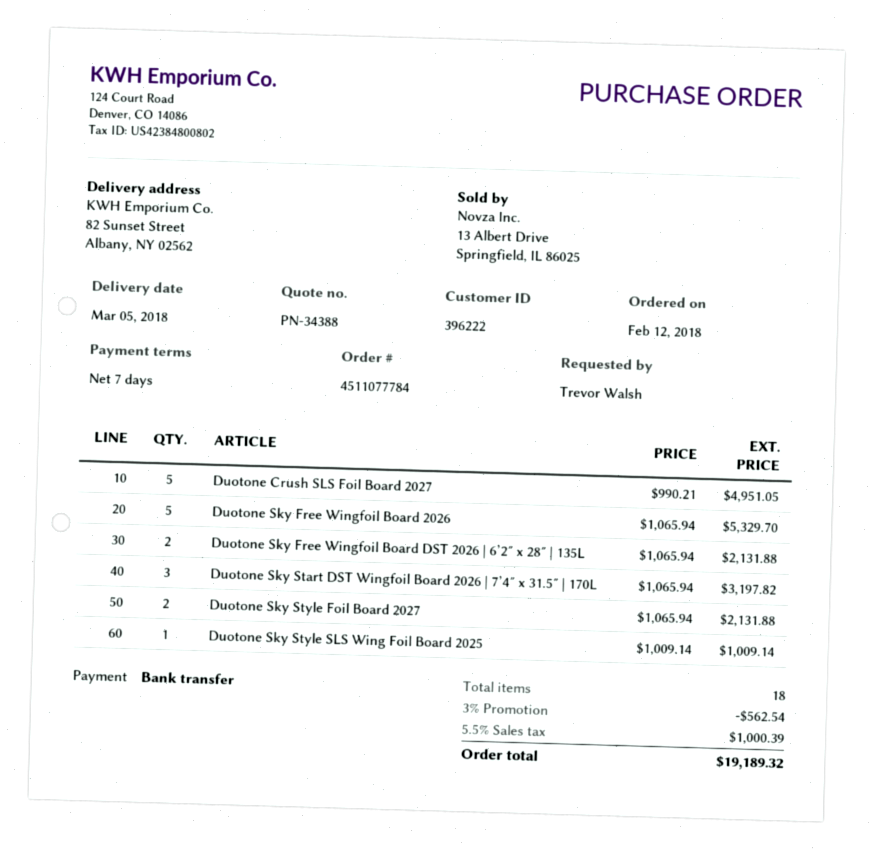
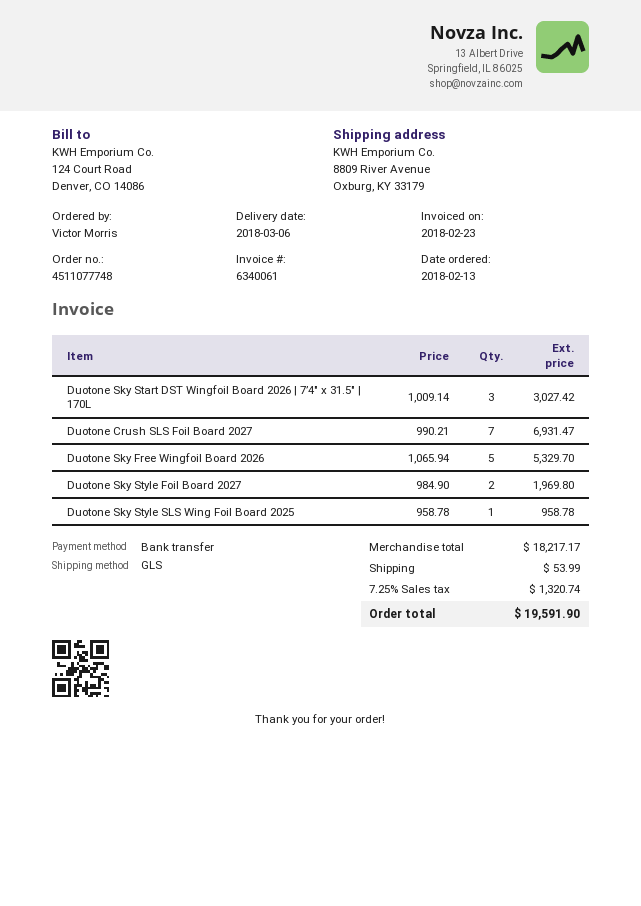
order number: 4511077784 -> 4511077748
order date: 2018-02-12 -> 2018-02-13
delivery date: 2018-03-05 -> 2018-03-06
ordered by: Trevor Walsh -> Victor Morris
ship to: 82 Sunset Street, Albany, NY 02562 -> 8809 River Avenue, Oxburg, KY 33179
Duotone Crush SLS Foil Board 2027: 5 x 990.21 = 4951.05 -> 7 x 990.21 = 6931.47
Duotone Sky Free Wingfoil Board DST 2026 | 6’2″ x 28″ | 135L: 2 x 1065.94 = 2131.88 -> none
Duotone Sky Start DST Wingfoil Board 2026 | 7’4″ x 31.5″ | 170L: 3 x 1065.94 = 3197.82 -> 3 x 1009.14 = 3027.42
Duotone Sky Style Foil Board 2027: 2 x 1065.94 = 2131.88 -> 2 x 984.90 = 1969.80
Duotone Sky Style SLS Wing Foil Board 2025: 1 x 1009.14 = 1009.14 -> 1 x 958.78 = 958.78
discount: 3% = 562.54 -> none
shipping: none -> 53.99
tax: 5.5% = 1000.39 -> 7.25% = 1320.74
total: 19189.32 -> 19591.90

